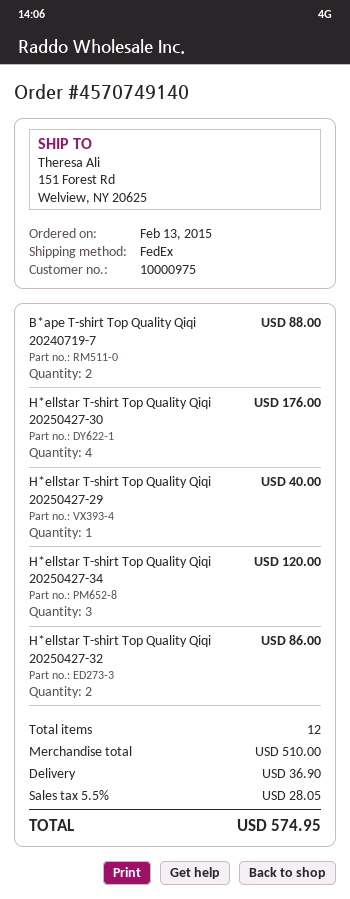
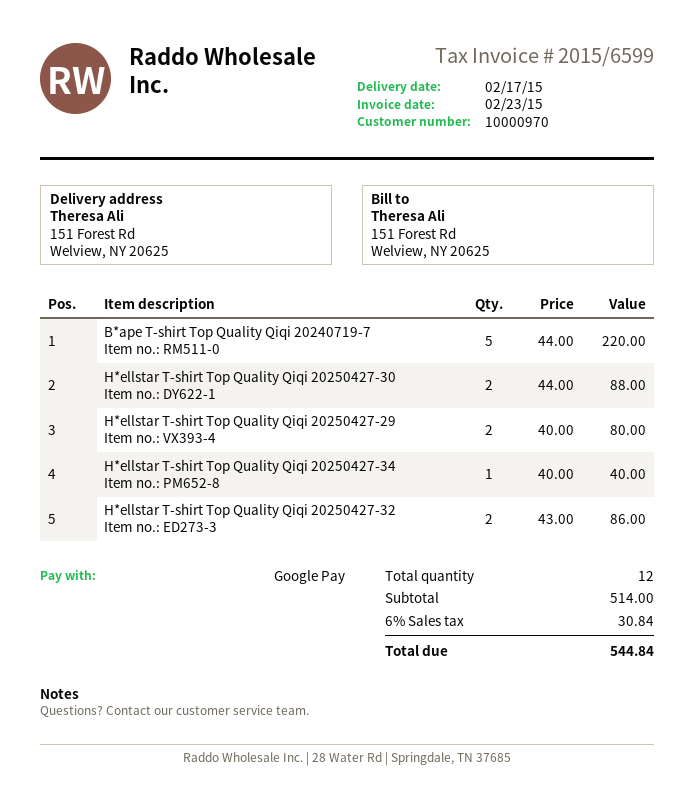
customer number: 10000975 -> 10000970
B*ape T-shirt Top Quality Qiqi 20240719-7: 2 for 88.00 -> 5 for 220.00
H*ellstar T-shirt Top Quality Qiqi 20250427-30: 4 for 176.00 -> 2 for 88.00
H*ellstar T-shirt Top Quality Qiqi 20250427-29: 1 for 40.00 -> 2 for 80.00
H*ellstar T-shirt Top Quality Qiqi 20250427-34: 3 for 120.00 -> 1 for 40.00
subtotal: 510.00 -> 514.00
shipping: 36.90 -> none
tax: 5.5% = 28.05 -> 6% = 30.84
total: 574.95 -> 544.84

